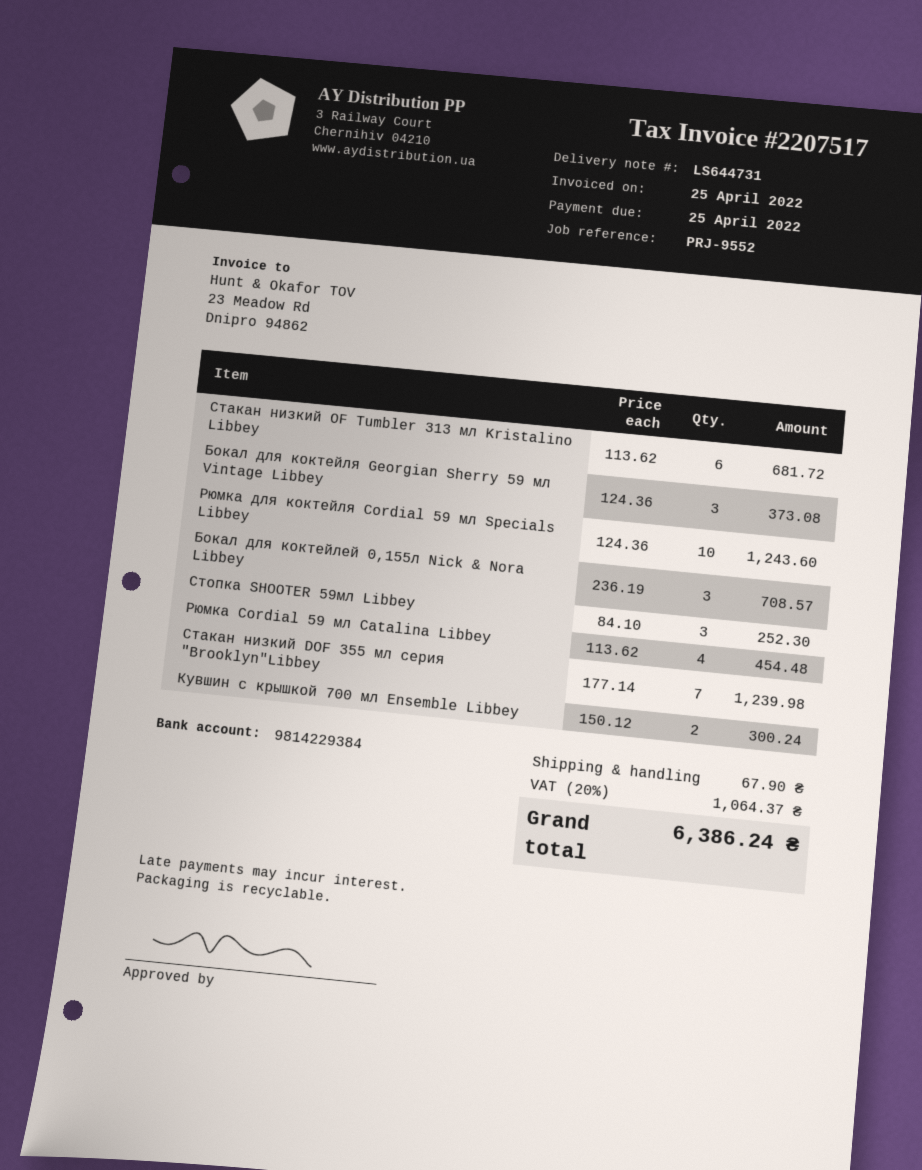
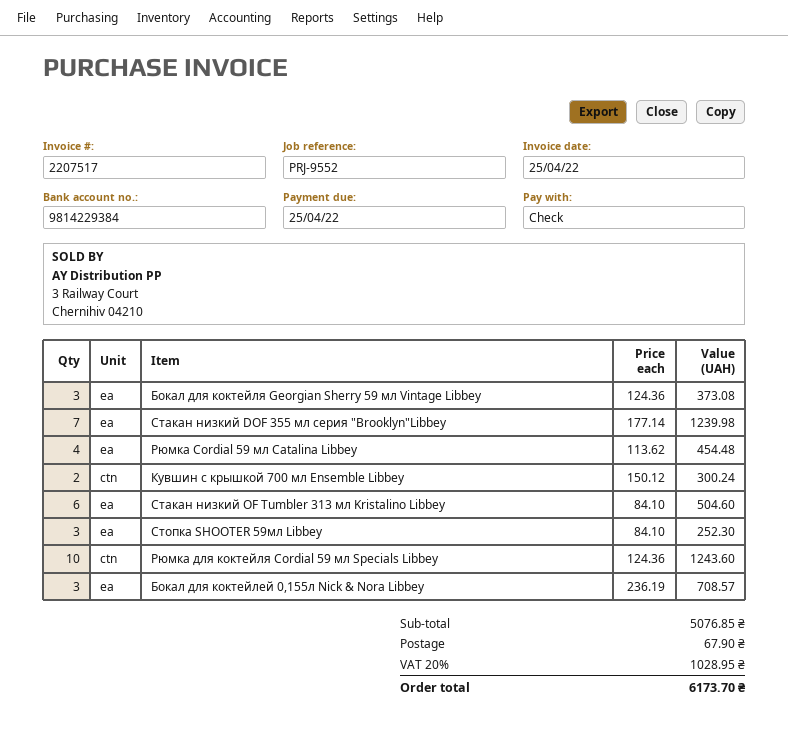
Стакан низкий OF Tumbler 313 мл Kristalino Libbey: 6 x 113.62 = 681.72 -> 6 x 84.10 = 504.60
tax: 20% = 1064.37 -> 20% = 1028.95
total: 6386.24 -> 6173.70

